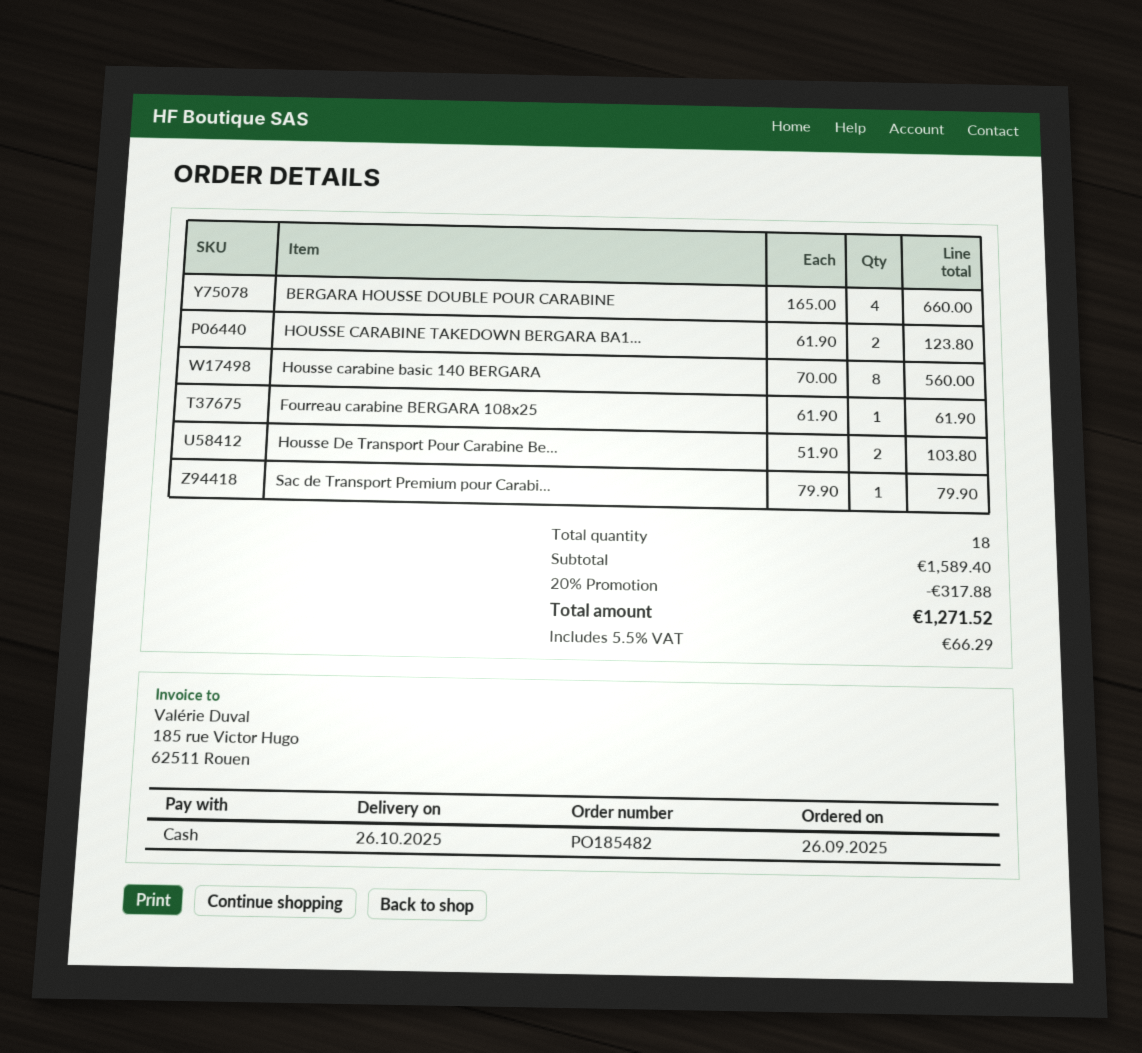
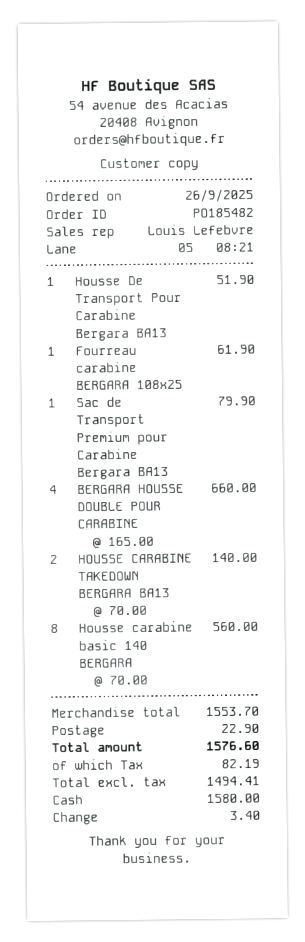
HOUSSE CARABINE TAKEDOWN BERGARA BA1...: 2 x 61.90 = 123.80 -> 2 x 70.00 = 140.00
Housse De Transport Pour Carabine Be...: 2 x 51.90 = 103.80 -> 1 x 51.90 = 51.90
subtotal: 1589.40 -> 1553.70
discount: 20% = 317.88 -> none
shipping: none -> 22.90
tax: 66.29 -> 82.19
total: 1271.52 -> 1576.60

